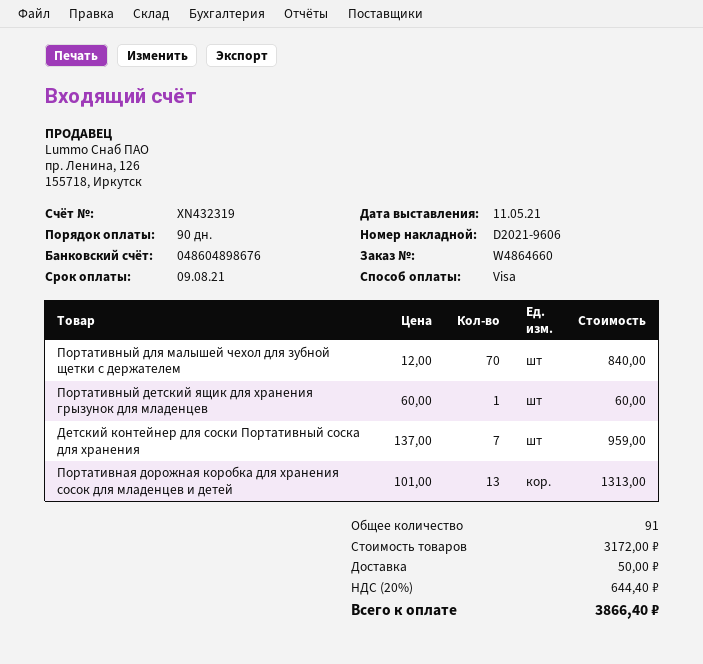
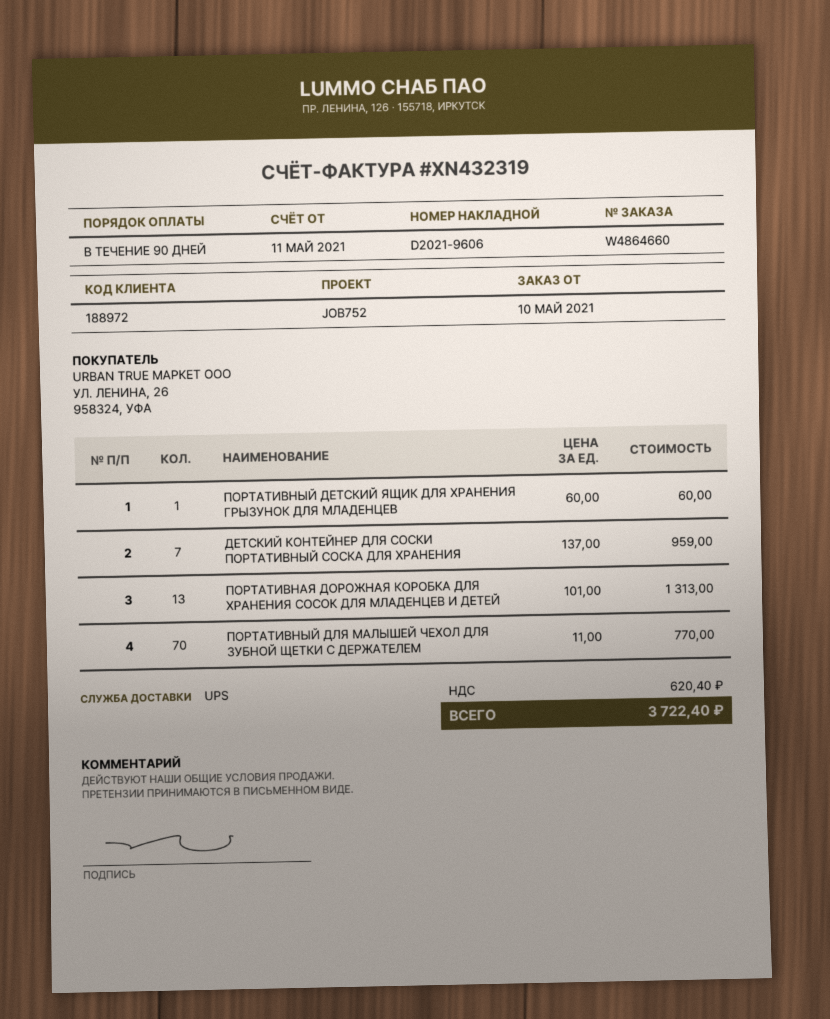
Портативный для малышей чехол для зубной щетки с держателем: 70 x 12.00 = 840.00 -> 70 x 11.00 = 770.00
shipping: 50.00 -> none
tax: 644.40 -> 620.40
total: 3866.40 -> 3722.40

